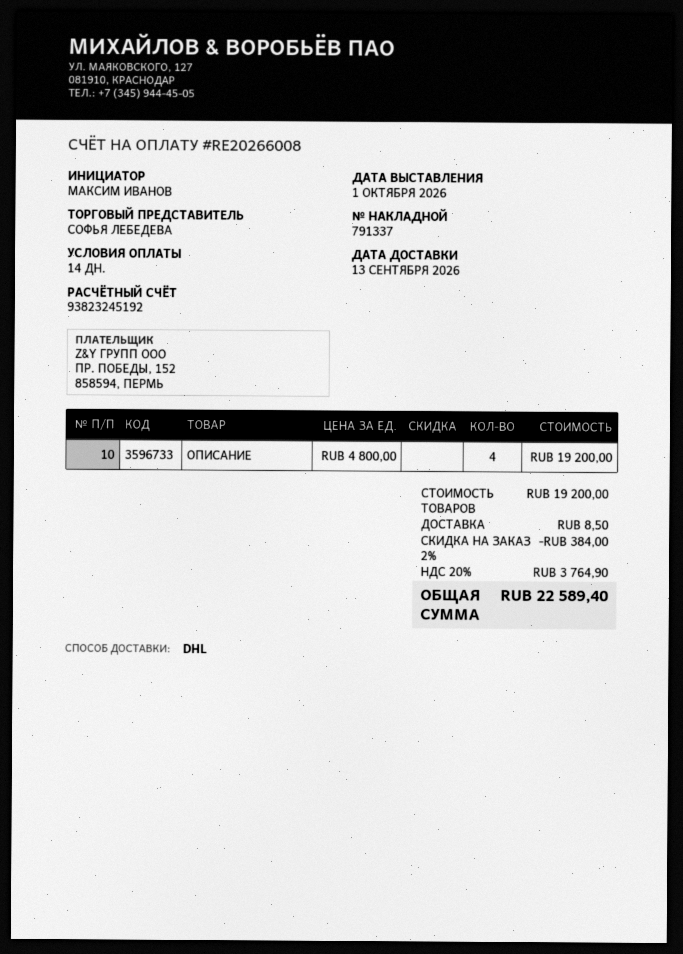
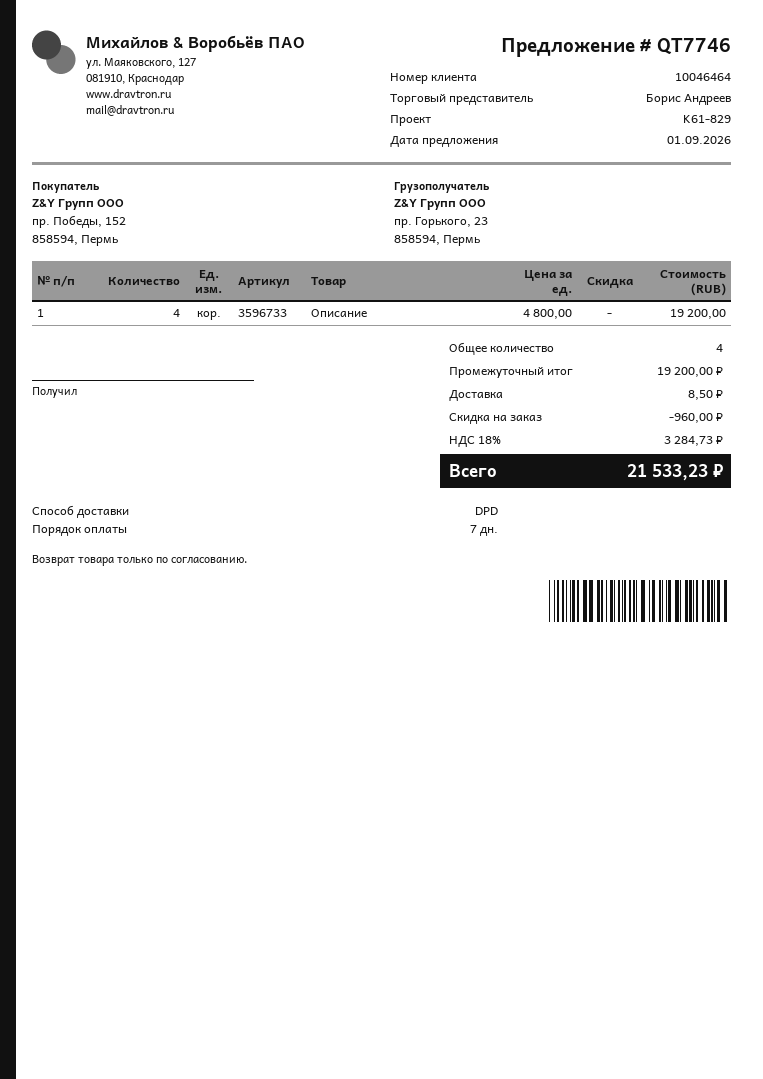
payment terms: 14 days -> 7 days
sales rep: СОФЬЯ ЛЕБЕДЕВА -> Борис Андреев
shipping method: DHL -> DPD
discount: 384.00 -> 960.00
tax: 20% = 3764.90 -> 18% = 3284.73
total: 22589.40 -> 21533.23

